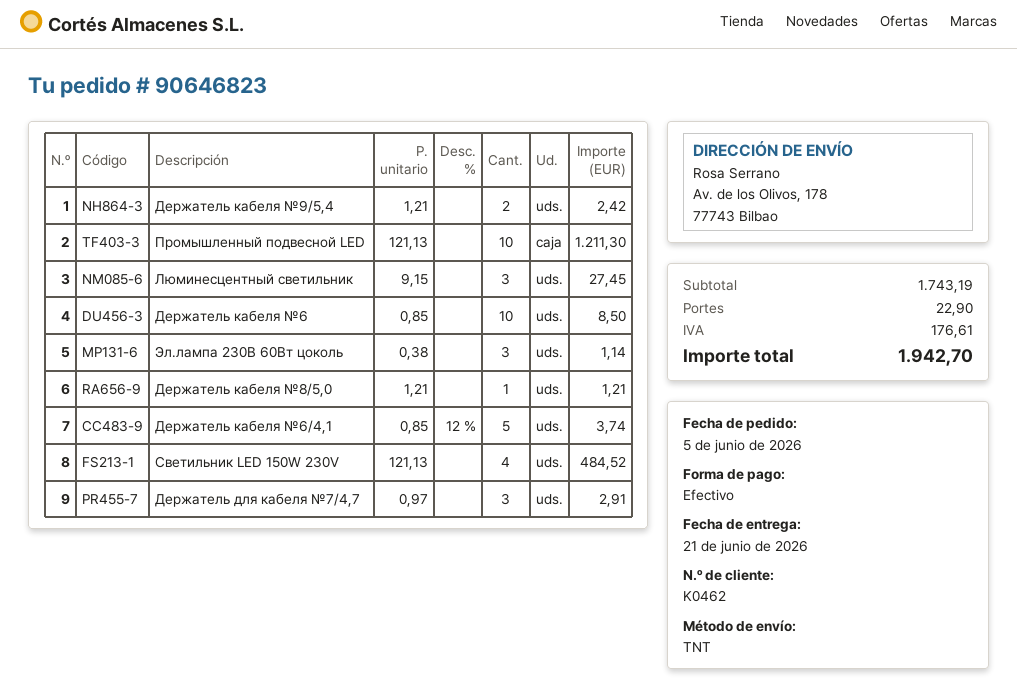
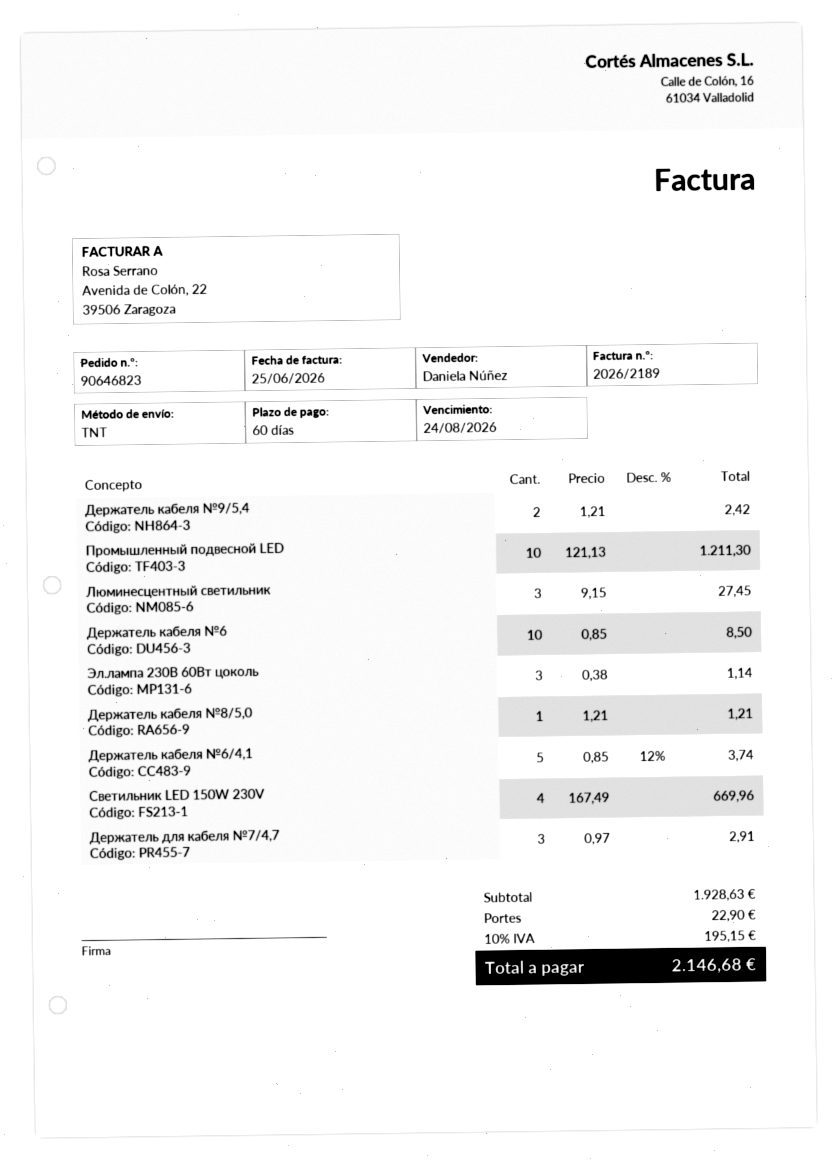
Светильник LED 150W 230V: 4 x 121.13 = 484.52 -> 4 x 167.49 = 669.96
subtotal: 1743.19 -> 1928.63
tax: 176.61 -> 195.15
total: 1942.70 -> 2146.68

